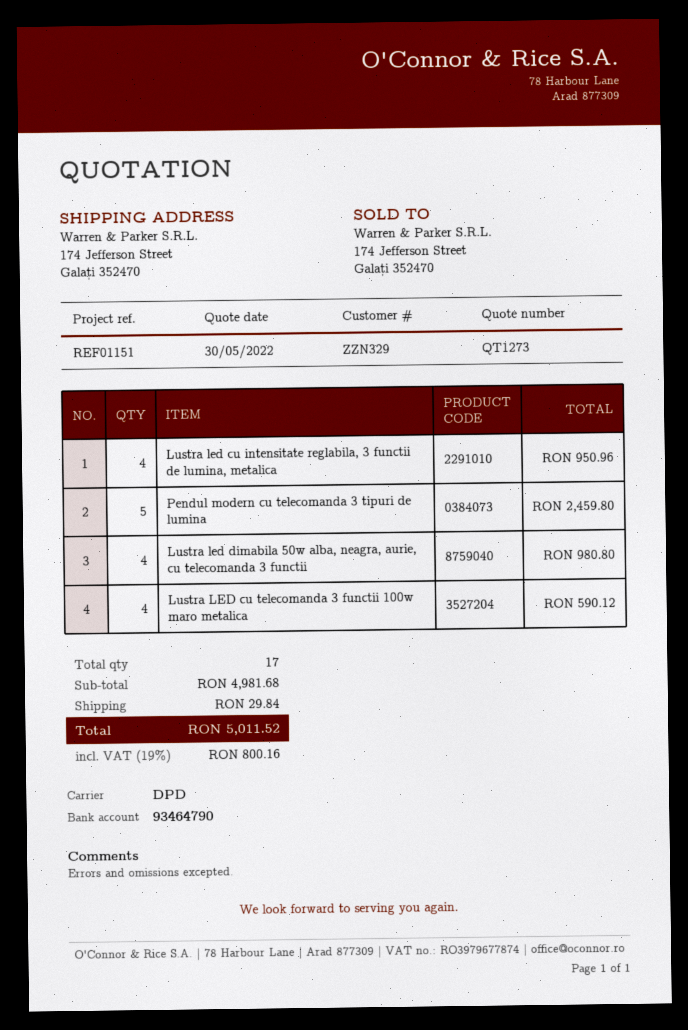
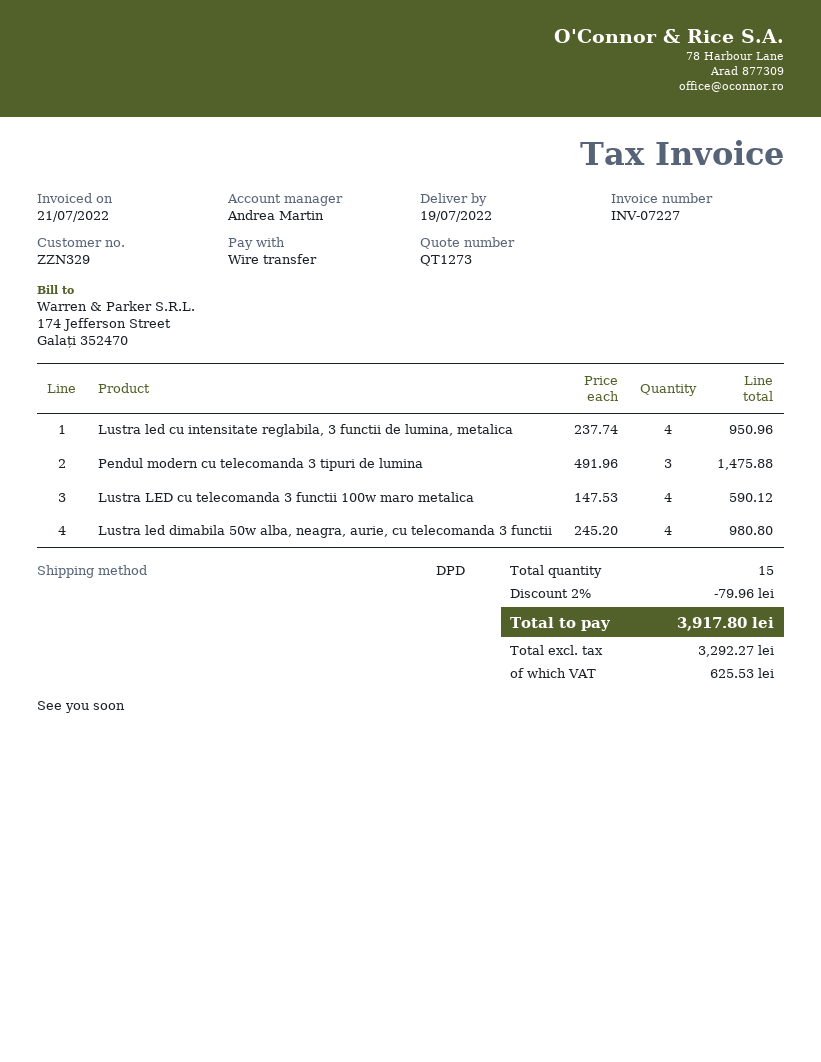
Pendul modern cu telecomanda 3 tipuri de lumina: 5 for 2459.80 -> 3 for 1475.88
total quantity: 17 -> 15
discount: none -> 2% = 79.96
shipping: 29.84 -> none
tax: 800.16 -> 625.53
total: 5011.52 -> 3917.80

